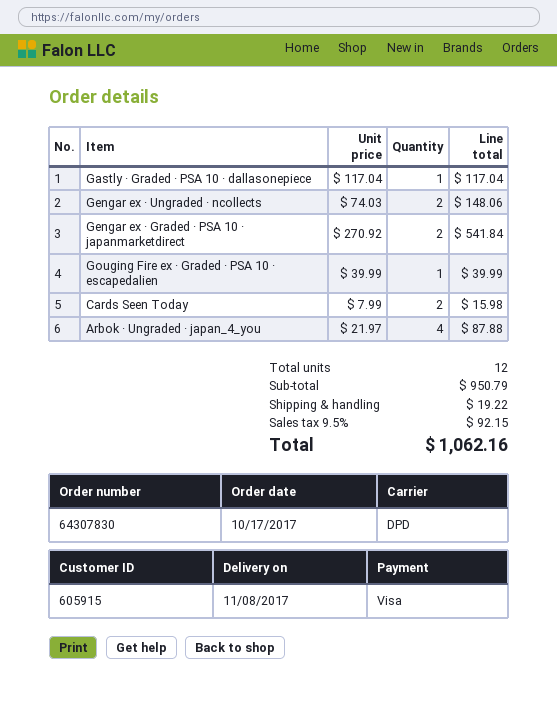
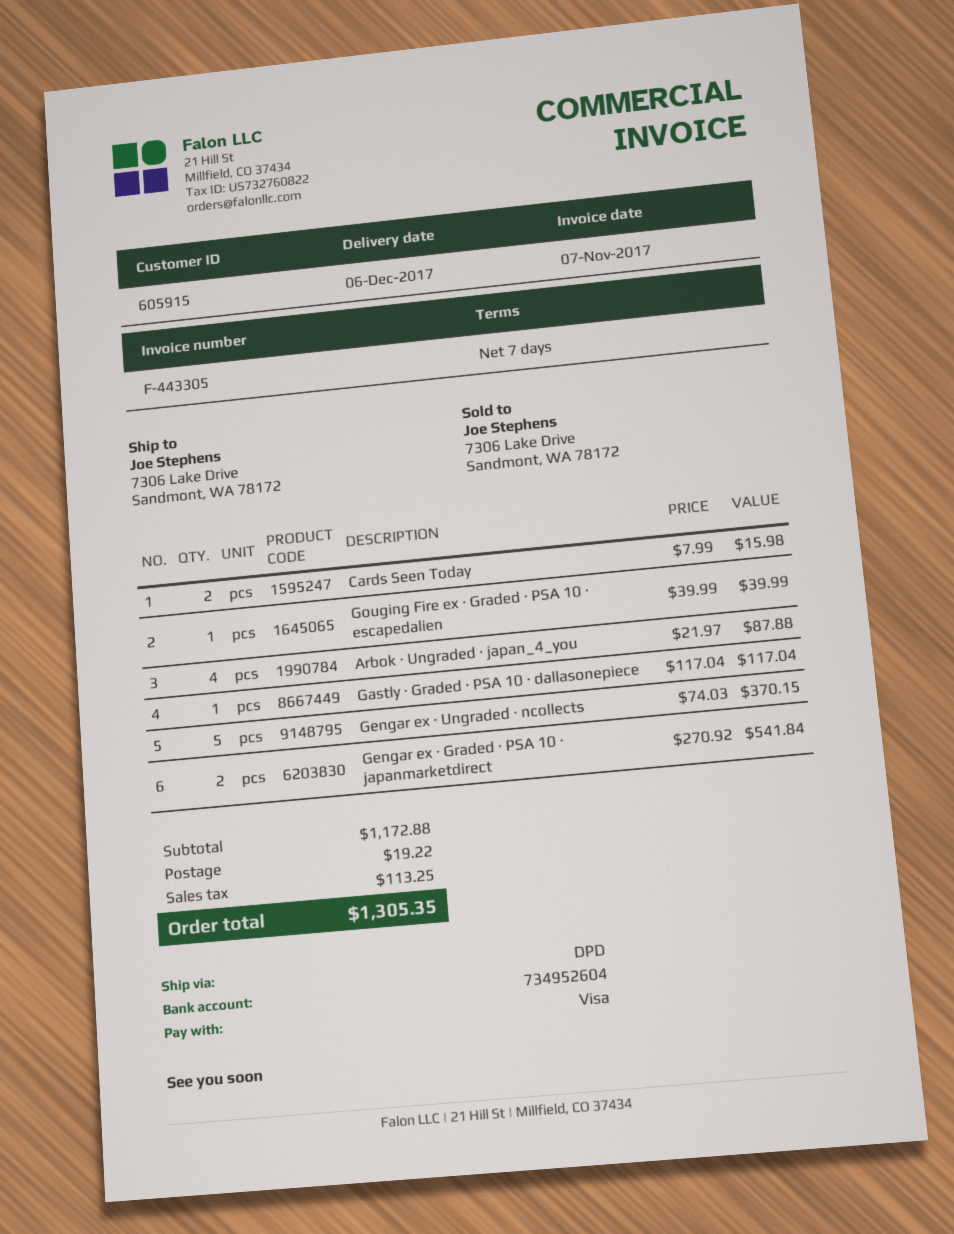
delivery date: 2017-11-08 -> 2017-12-06
Gengar ex · Ungraded · ncollects: 2 x 74.03 = 148.06 -> 5 x 74.03 = 370.15
subtotal: 950.79 -> 1172.88
tax: 92.15 -> 113.25
total: 1062.16 -> 1305.35

